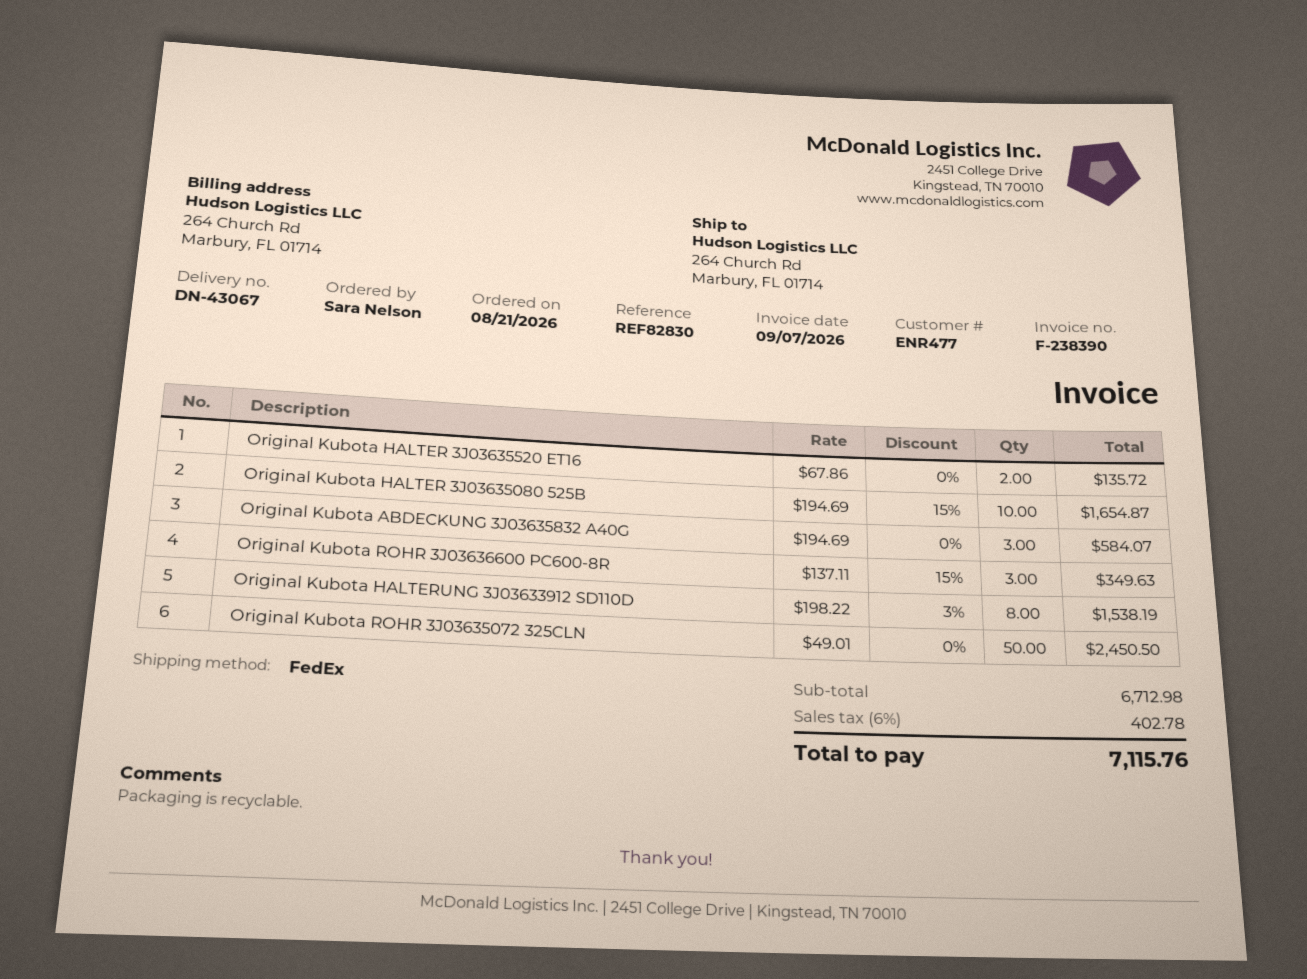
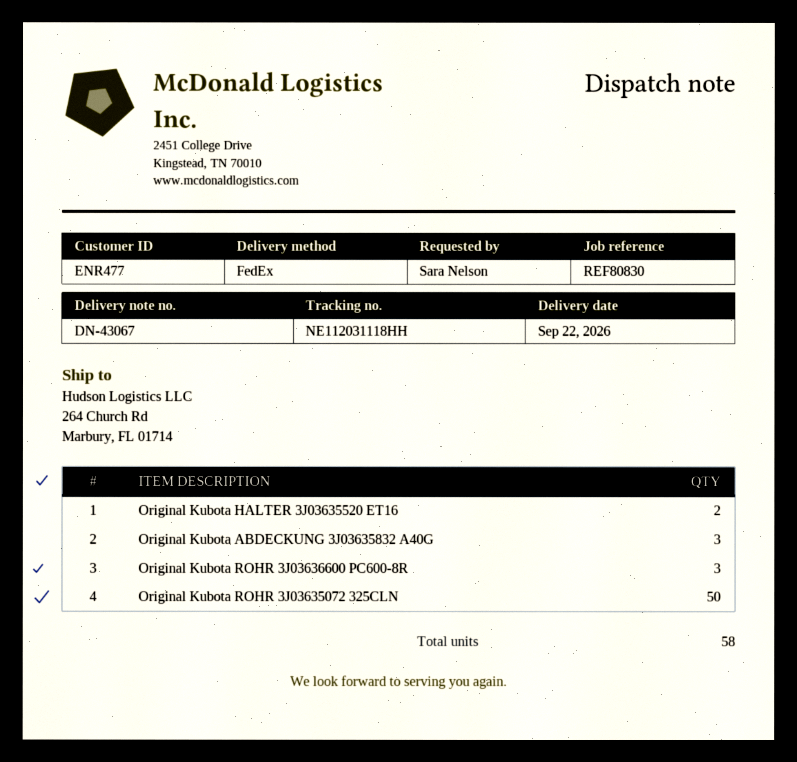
reference: REF82830 -> REF80830
Original Kubota HALTER 3J03635080 525B: 10 -> none
Original Kubota HALTERUNG 3J03633912 SD110D: 8 -> none

